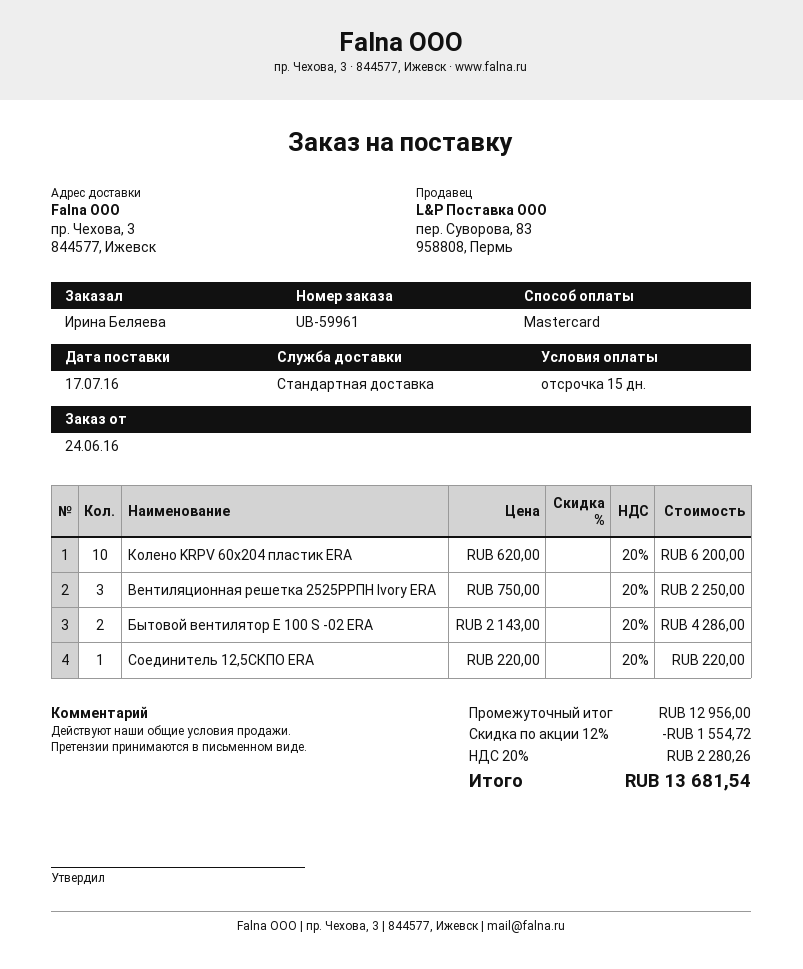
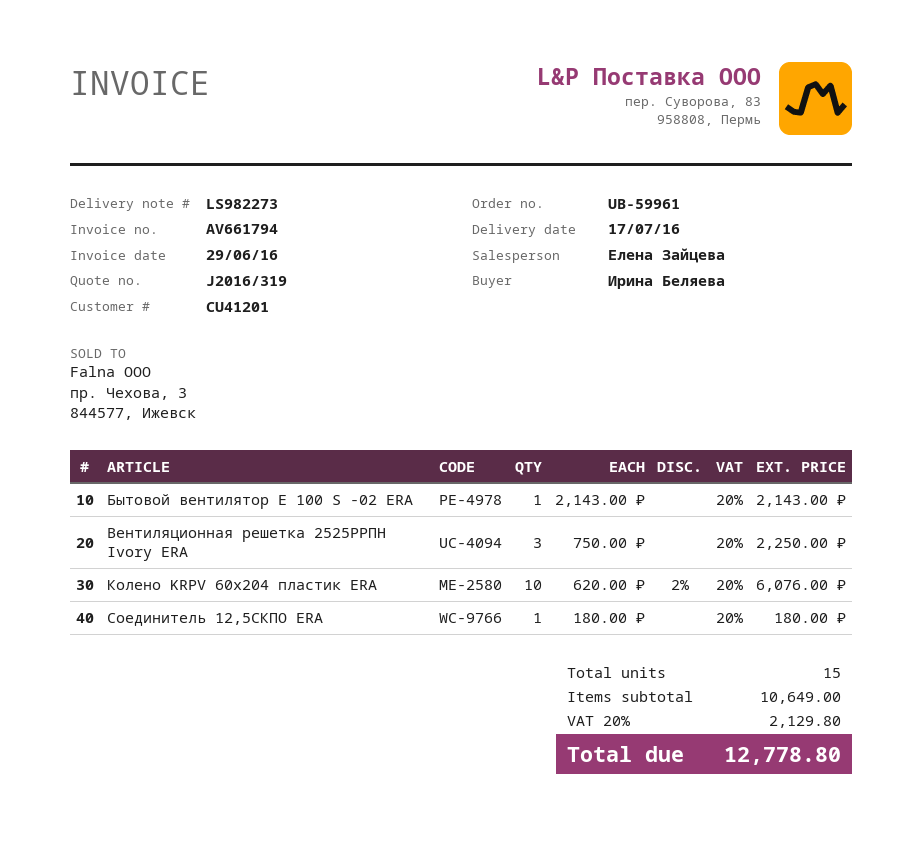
Колено KRPV 60х204 пластик ERA: 10 x 620.00 = 6200.00 -> 10 x 620.00 - 2% = 6076.00
Бытовой вентилятор E 100 S -02 ERA: 2 x 2143.00 = 4286.00 -> 1 x 2143.00 = 2143.00
Соединитель 12,5СКПО ERA: 1 x 220.00 = 220.00 -> 1 x 180.00 = 180.00
subtotal: 12956.00 -> 10649.00
discount: 12% = 1554.72 -> none
tax: 20% = 2280.26 -> 20% = 2129.80
total: 13681.54 -> 12778.80

